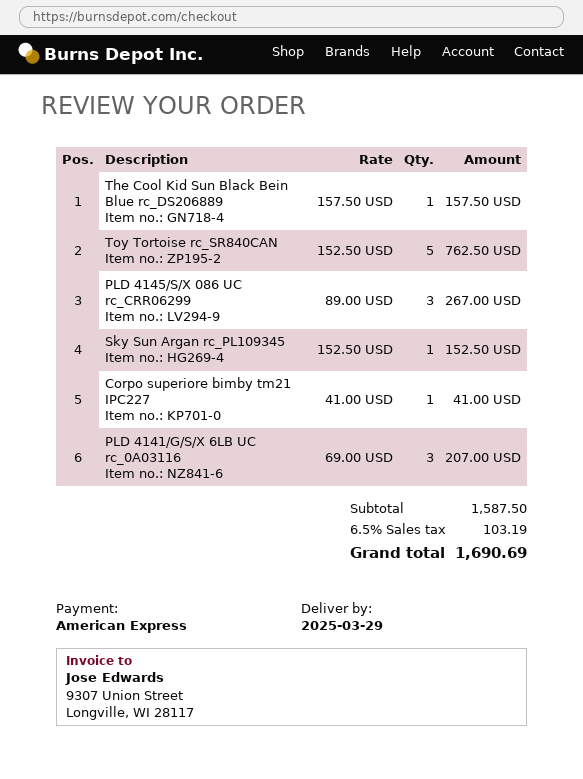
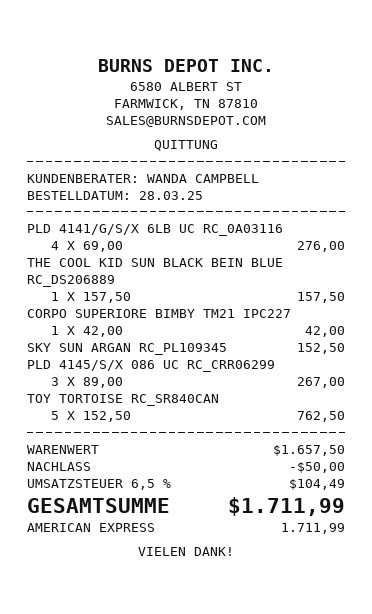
Corpo superiore bimby tm21 IPC227: 1 x 41.00 = 41.00 -> 1 x 42.00 = 42.00
PLD 4141/G/S/X 6LB UC rc_0A03116: 3 x 69.00 = 207.00 -> 4 x 69.00 = 276.00
subtotal: 1587.50 -> 1657.50
discount: none -> 50.00
tax: 6.5% = 103.19 -> 6.5% = 104.49
total: 1690.69 -> 1711.99

